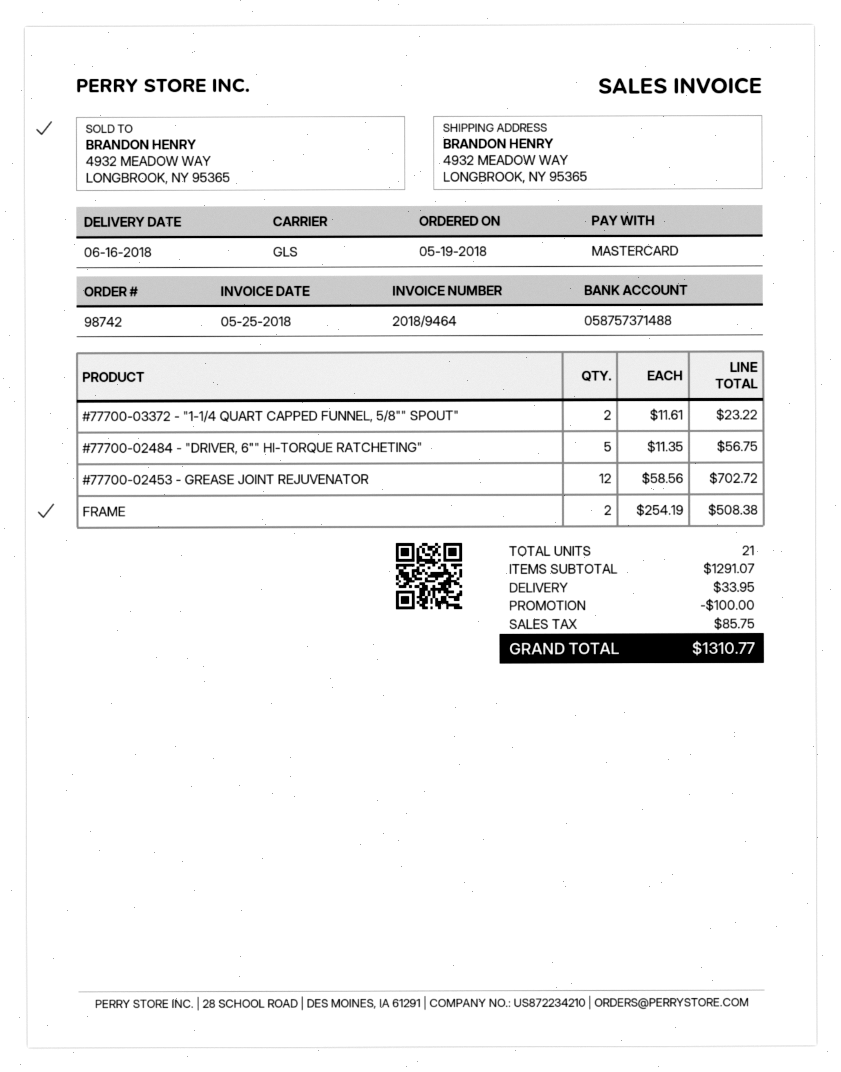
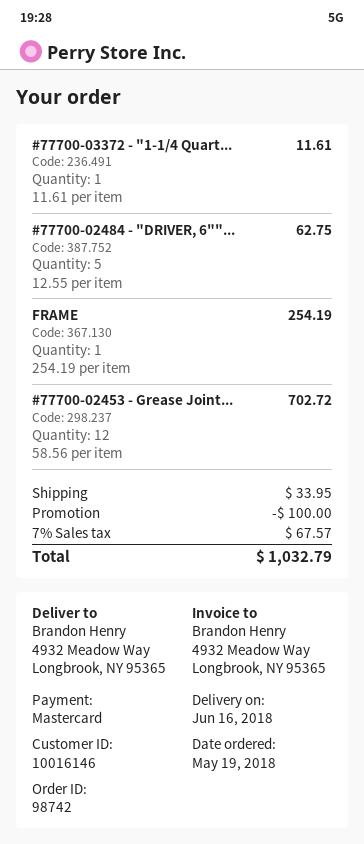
#77700-03372 - "1-1/4 QUART CAPPED FUNNEL, 5/8"" SPOUT": 2 x 11.61 = 23.22 -> 1 x 11.61 = 11.61
#77700-02484 - "DRIVER, 6"" HI-TORQUE RATCHETING": 5 x 11.35 = 56.75 -> 5 x 12.55 = 62.75
FRAME: 2 x 254.19 = 508.38 -> 1 x 254.19 = 254.19
tax: 85.75 -> 67.57
total: 1310.77 -> 1032.79

